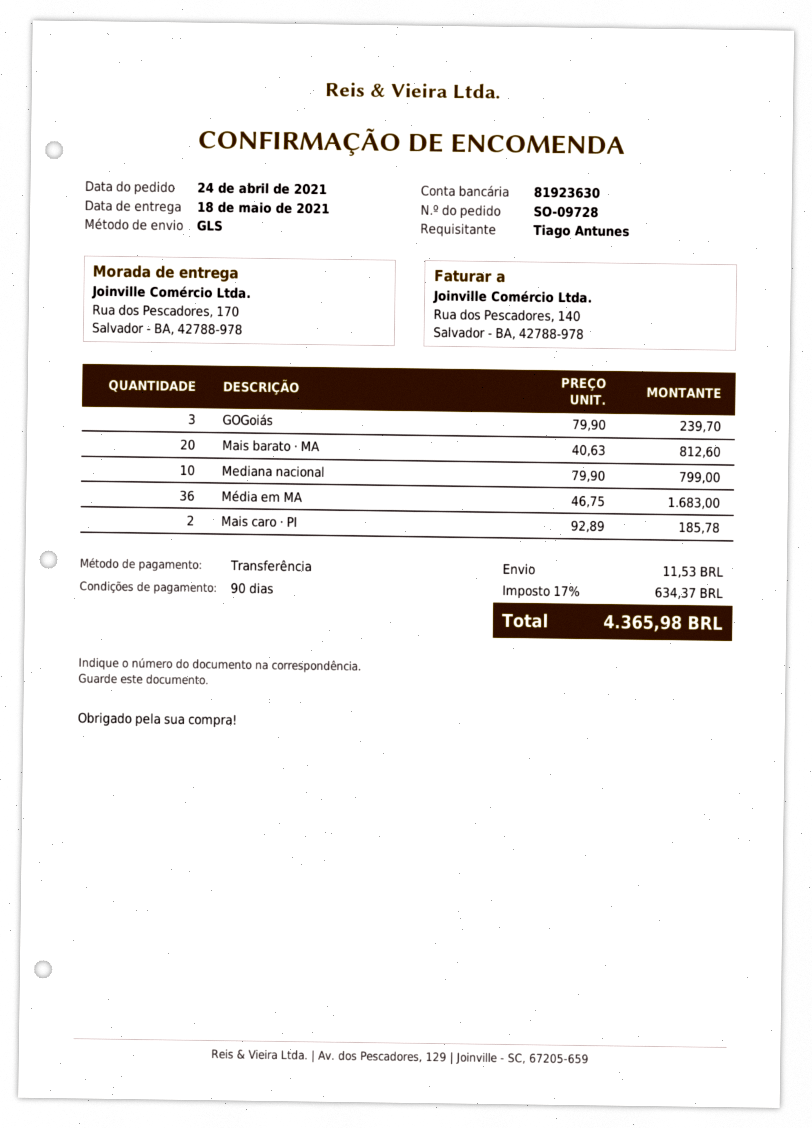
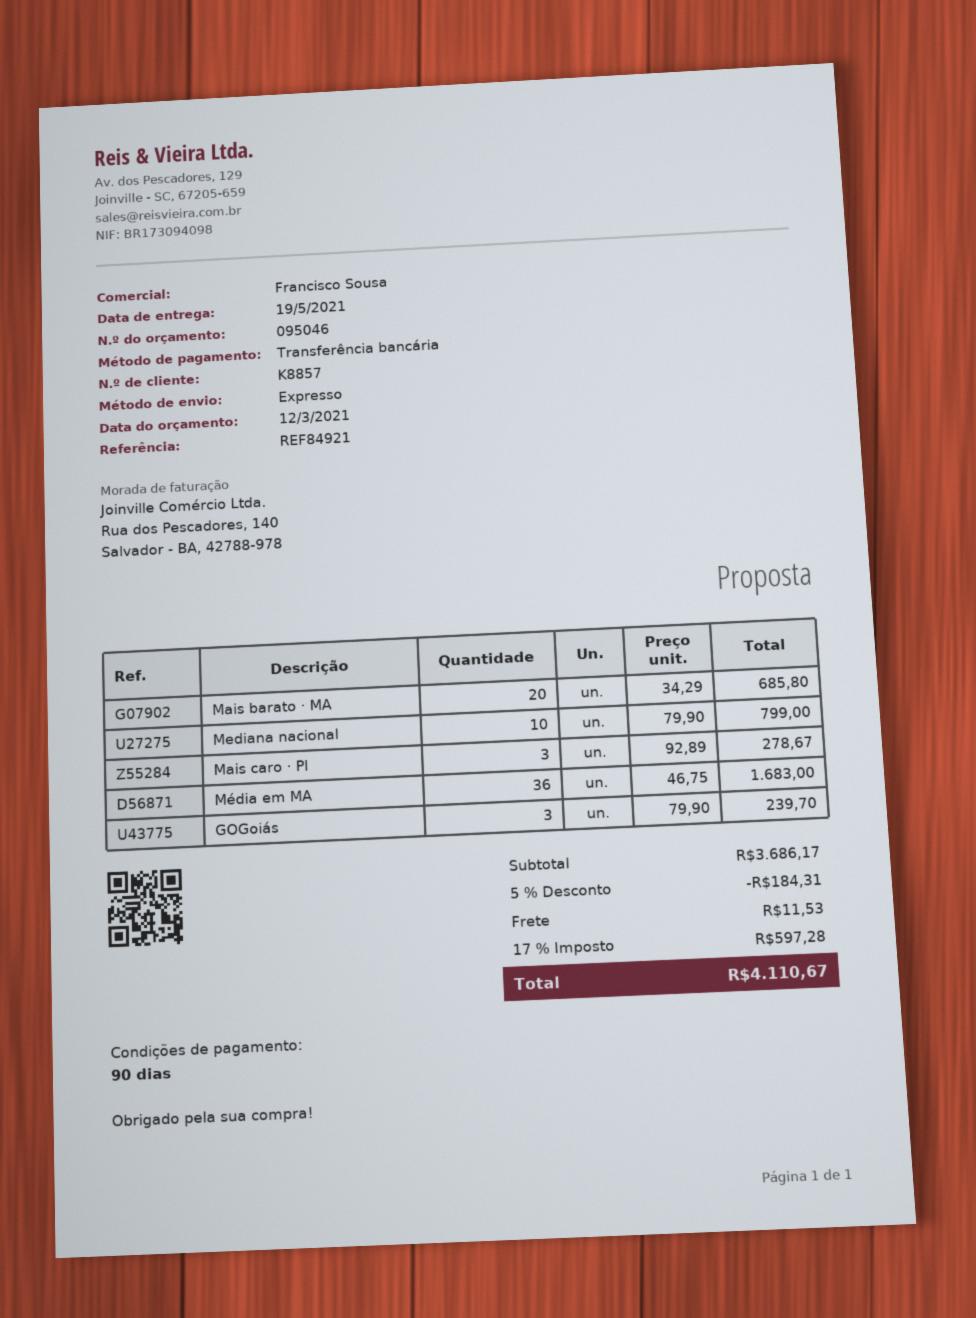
delivery date: 2021-05-18 -> 2021-05-19
shipping method: GLS -> express
Mais barato · MA: 20 x 40.63 = 812.60 -> 20 x 34.29 = 685.80
Mais caro · PI: 2 x 92.89 = 185.78 -> 3 x 92.89 = 278.67
discount: none -> 5% = 184.31
tax: 17% = 634.37 -> 17% = 597.28
total: 4365.98 -> 4110.67

